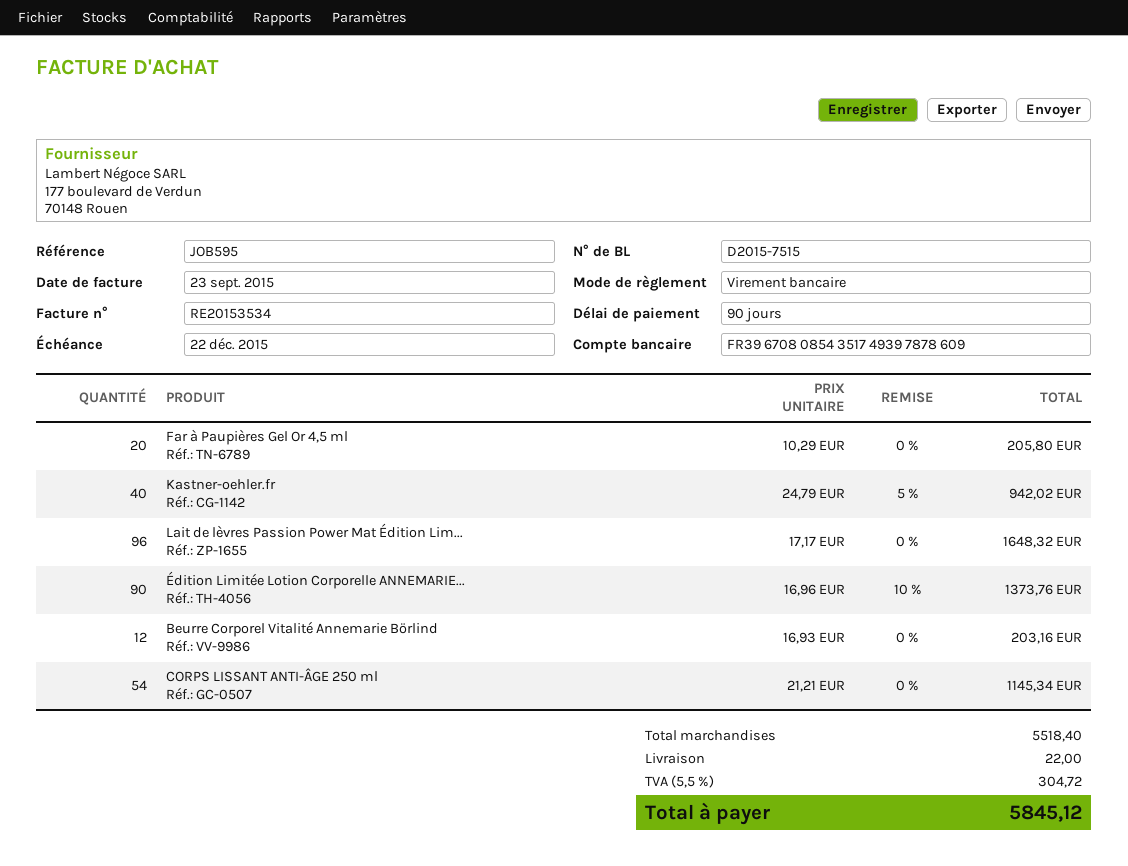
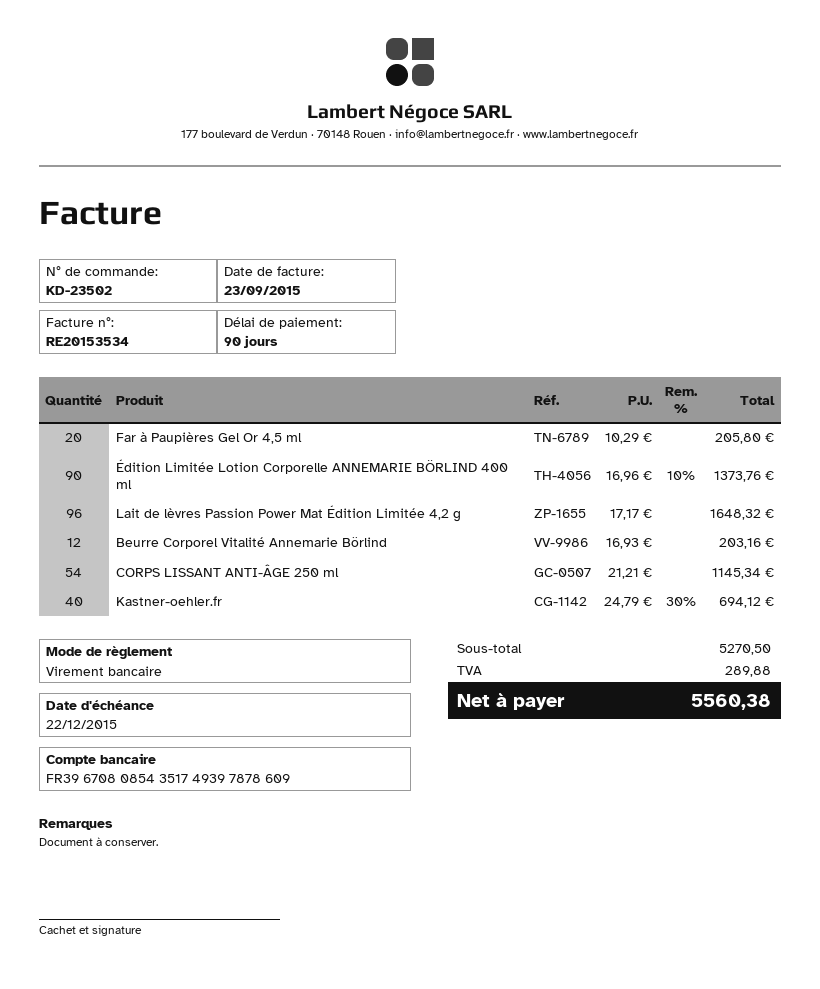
Kastner-oehler.fr: 40 x 24.79 - 5% = 942.02 -> 40 x 24.79 - 30% = 694.12
subtotal: 5518.40 -> 5270.50
shipping: 22.00 -> none
tax: 304.72 -> 289.88
total: 5845.12 -> 5560.38

